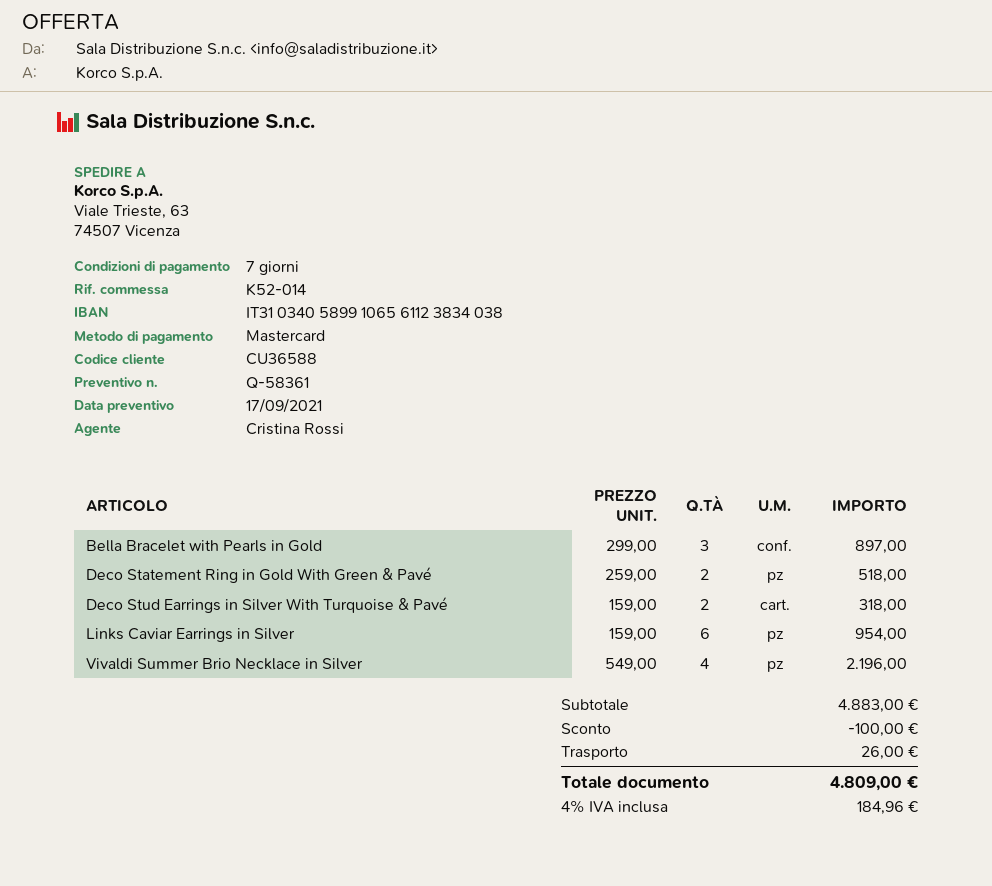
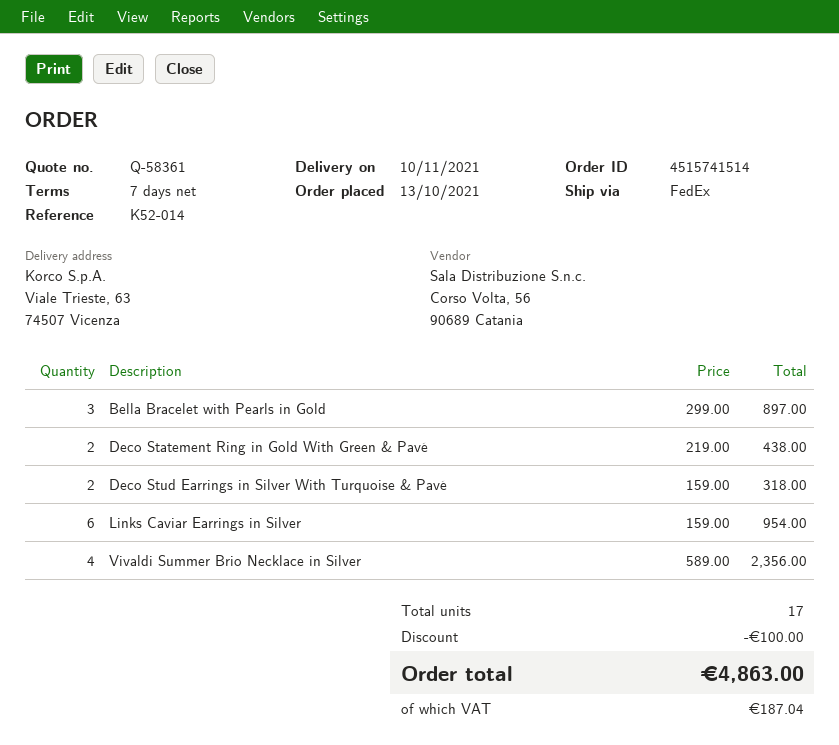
Deco Statement Ring in Gold With Green & Pavé: 2 x 259.00 = 518.00 -> 2 x 219.00 = 438.00
Vivaldi Summer Brio Necklace in Silver: 4 x 549.00 = 2196.00 -> 4 x 589.00 = 2356.00
shipping: 26.00 -> none
tax: 184.96 -> 187.04
total: 4809.00 -> 4863.00

